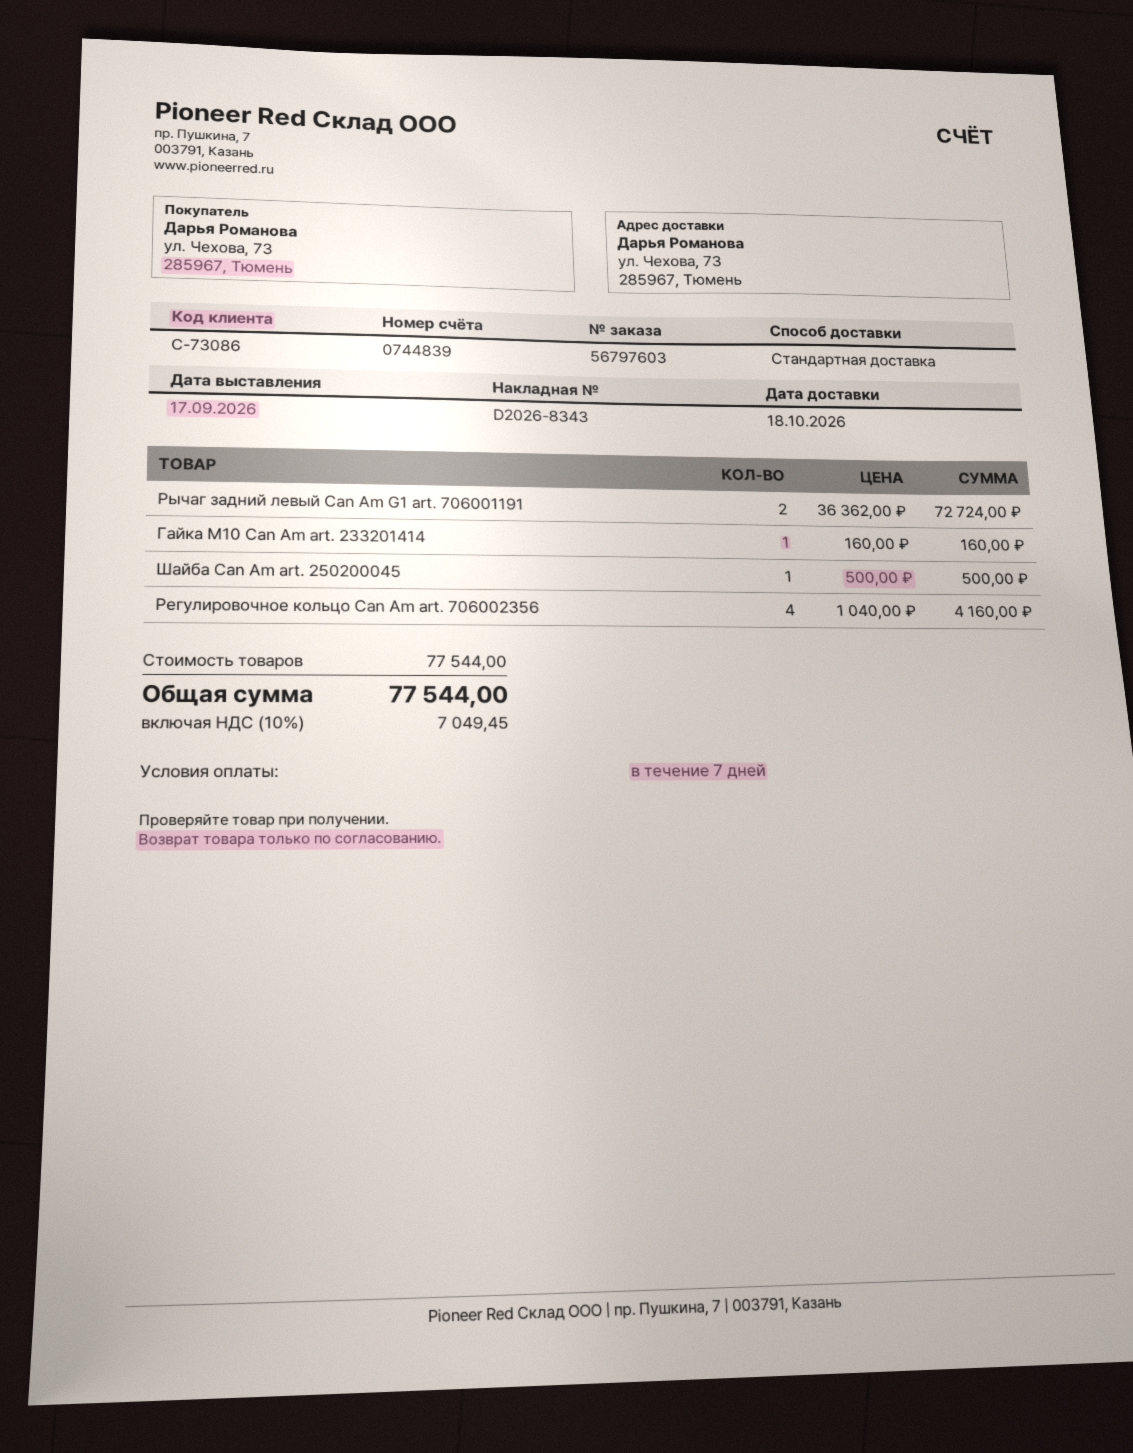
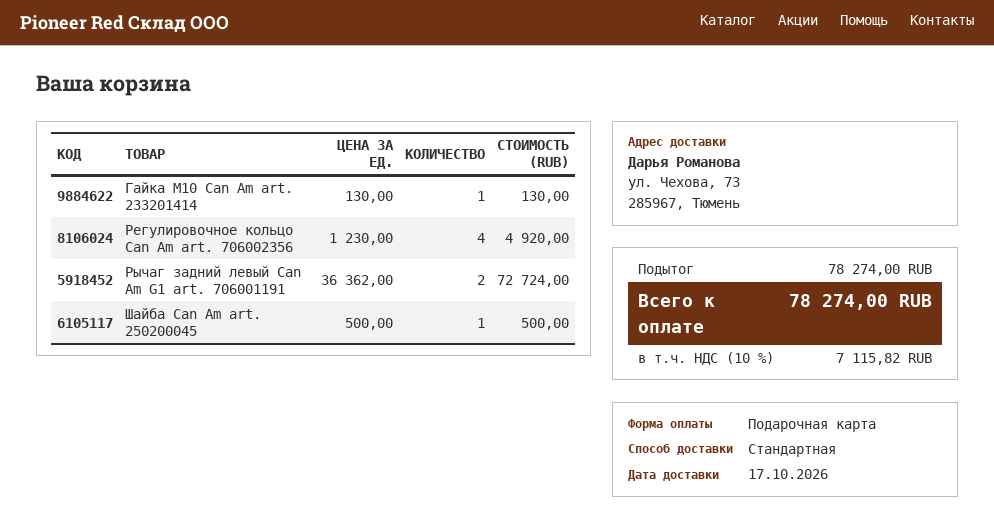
delivery date: 2026-10-18 -> 2026-10-17
Гайка М10 Can Am art. 233201414: 1 x 160.00 = 160.00 -> 1 x 130.00 = 130.00
Регулировочное кольцо Can Am art. 706002356: 4 x 1040.00 = 4160.00 -> 4 x 1230.00 = 4920.00
subtotal: 77544.00 -> 78274.00
tax: 10% = 7049.45 -> 10% = 7115.82
total: 77544.00 -> 78274.00

